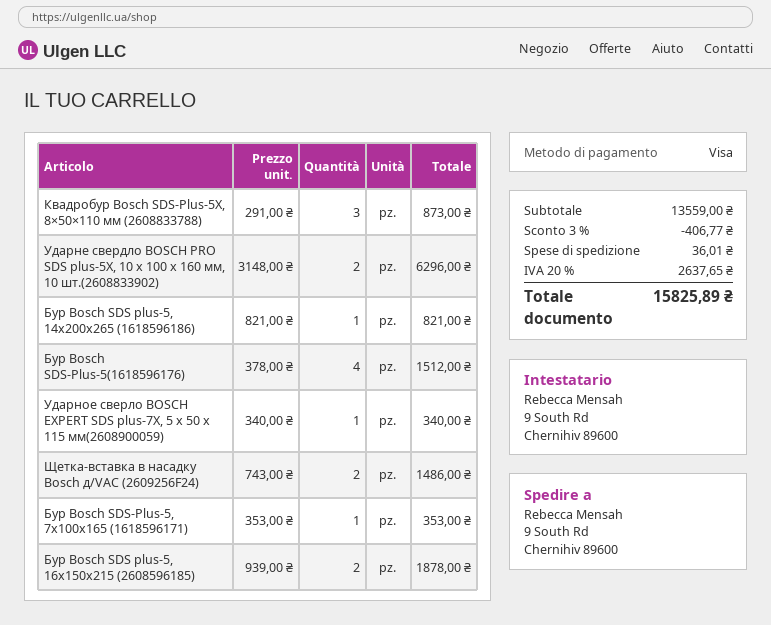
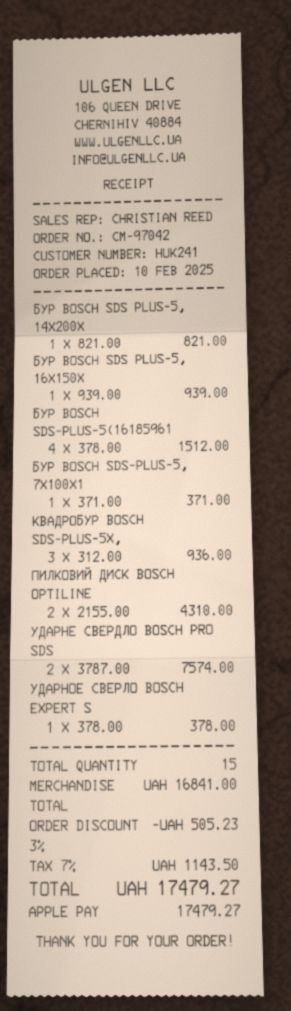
payment method: Visa -> Apple Pay
Квадробур Bosch SDS-Plus-5X, 8×50×110 мм (2608833788): 3 x 291.00 = 873.00 -> 3 x 312.00 = 936.00
Ударне свердло BOSCH PRO SDS plus-5X, 10 x 100 x 160 мм, 10 шт.(2608833902): 2 x 3148.00 = 6296.00 -> 2 x 3787.00 = 7574.00
Ударное сверло BOSCH EXPERT SDS plus-7X, 5 x 50 x 115 мм(2608900059): 1 x 340.00 = 340.00 -> 1 x 378.00 = 378.00
Щетка-вставка в насадку Bosch д/VAC (2609256F24): 2 x 743.00 = 1486.00 -> none
Бур Bosch SDS-Plus-5, 7x100x165 (1618596171): 1 x 353.00 = 353.00 -> 1 x 371.00 = 371.00
Бур Bosch SDS plus-5, 16x150x215 (2608596185): 2 x 939.00 = 1878.00 -> 1 x 939.00 = 939.00
ПИЛКОВИЙ ДИСК BOSCH OPTILINE: none -> 2 x 2155.00 = 4310.00
subtotal: 13559.00 -> 16841.00
discount: 3% = 406.77 -> 3% = 505.23
shipping: 36.01 -> none
tax: 20% = 2637.65 -> 7% = 1143.50
total: 15825.89 -> 17479.27

